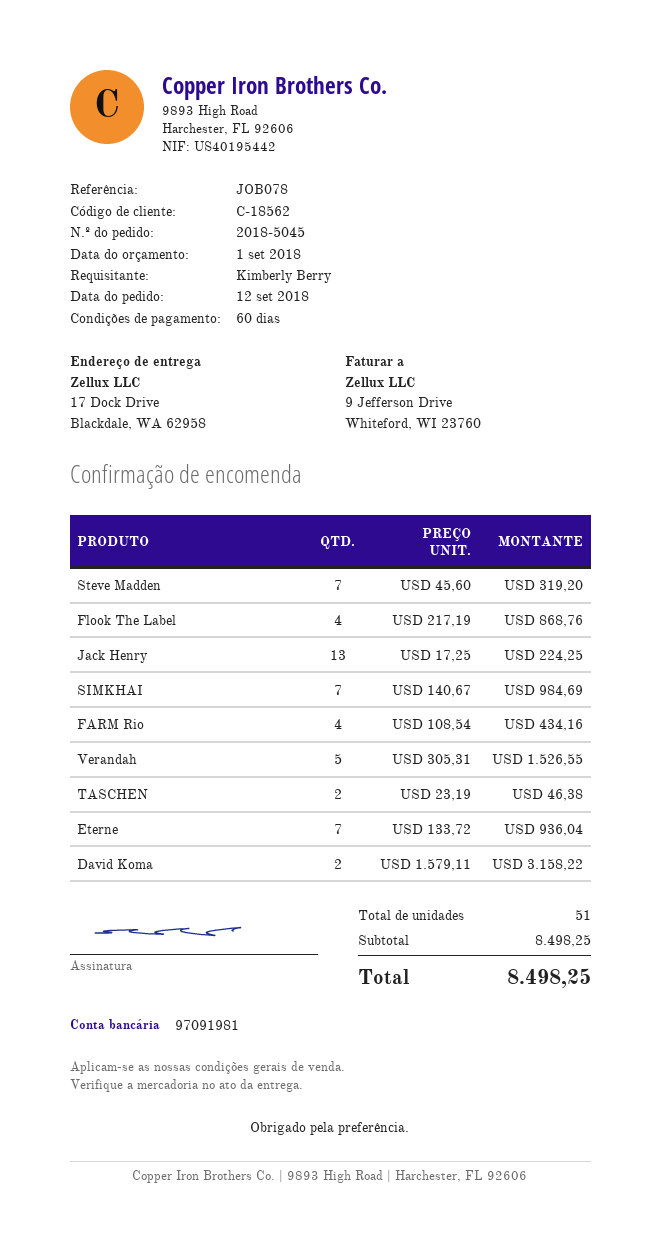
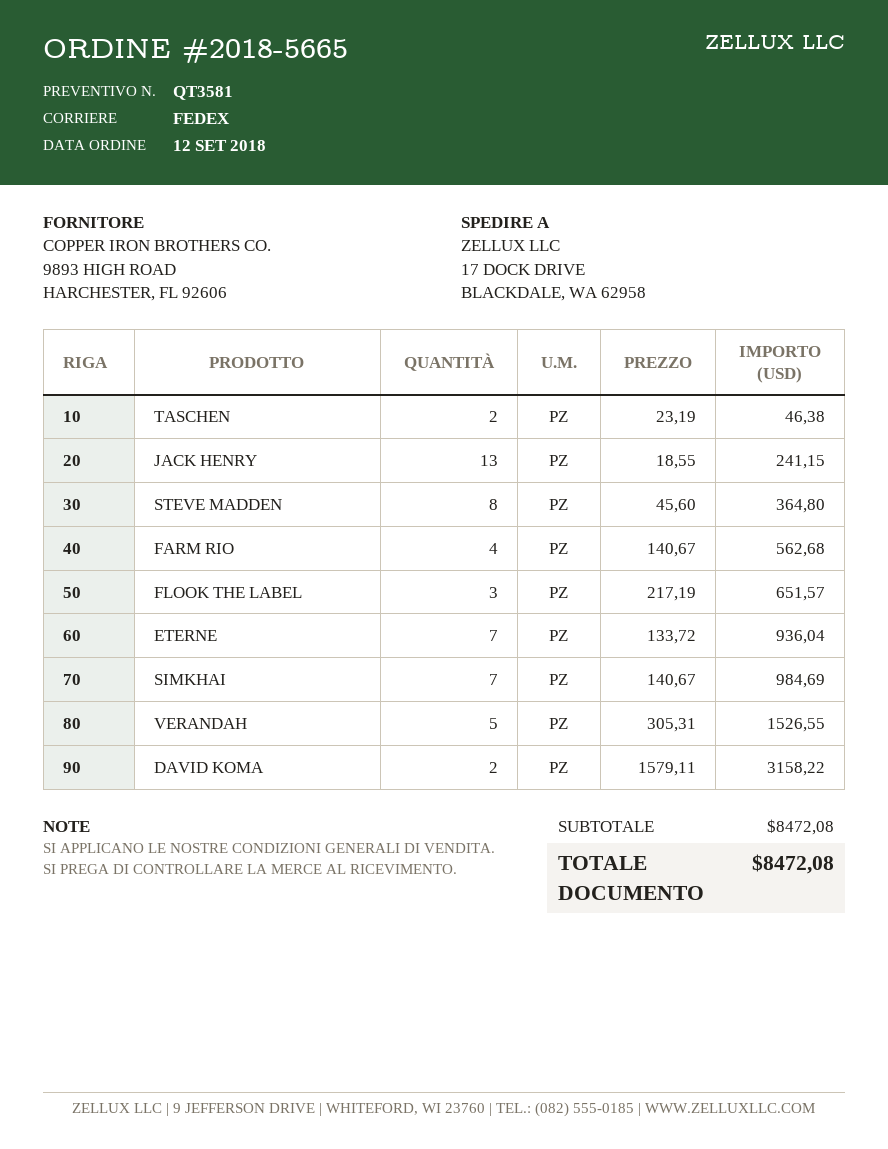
order number: 2018-5045 -> 2018-5665
Steve Madden: 7 x 45.60 = 319.20 -> 8 x 45.60 = 364.80
Flook The Label: 4 x 217.19 = 868.76 -> 3 x 217.19 = 651.57
Jack Henry: 13 x 17.25 = 224.25 -> 13 x 18.55 = 241.15
FARM Rio: 4 x 108.54 = 434.16 -> 4 x 140.67 = 562.68
subtotal: 8498.25 -> 8472.08
total: 8498.25 -> 8472.08

